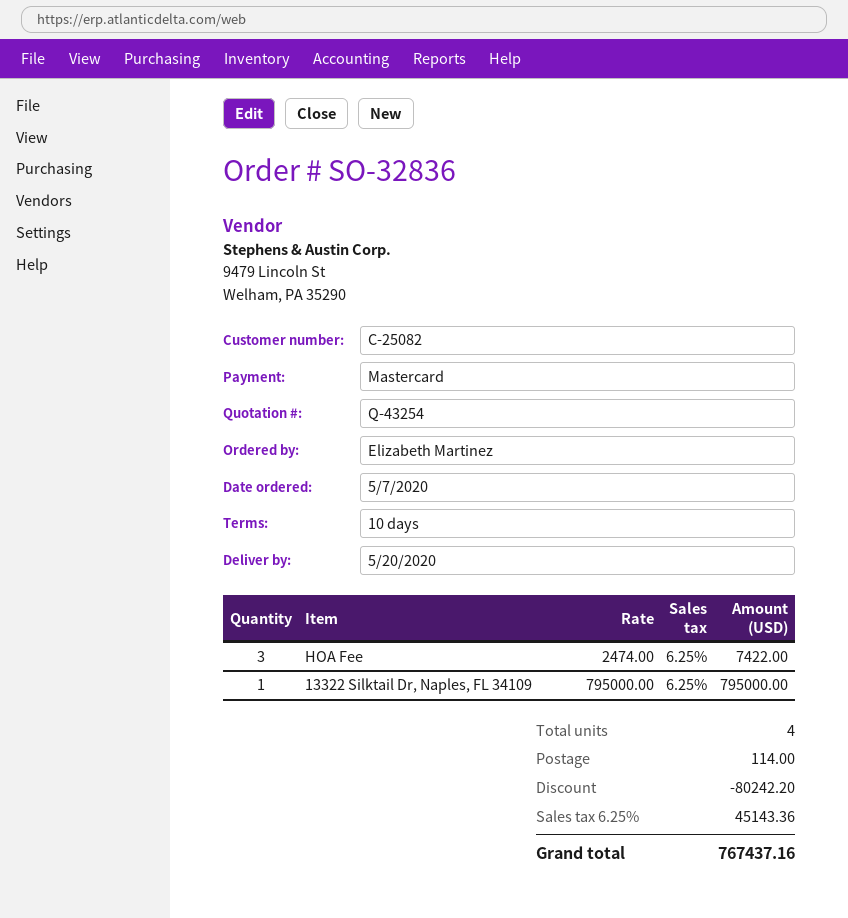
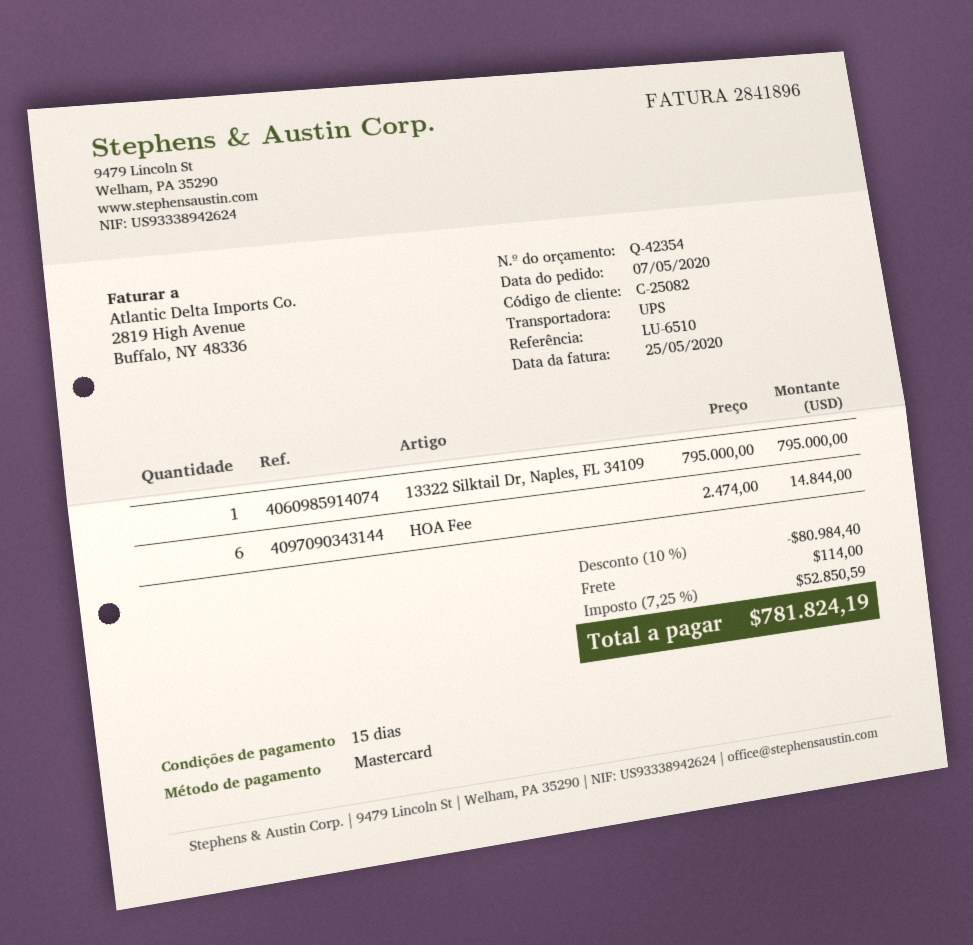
quote number: Q-43254 -> Q-42354
payment terms: 10 days -> 15 days
HOA Fee: 3 x 2474.00 = 7422.00 -> 6 x 2474.00 = 14844.00
discount: 80242.20 -> 80984.40
tax: 6.25% = 45143.36 -> 7.25% = 52850.59
total: 767437.16 -> 781824.19

